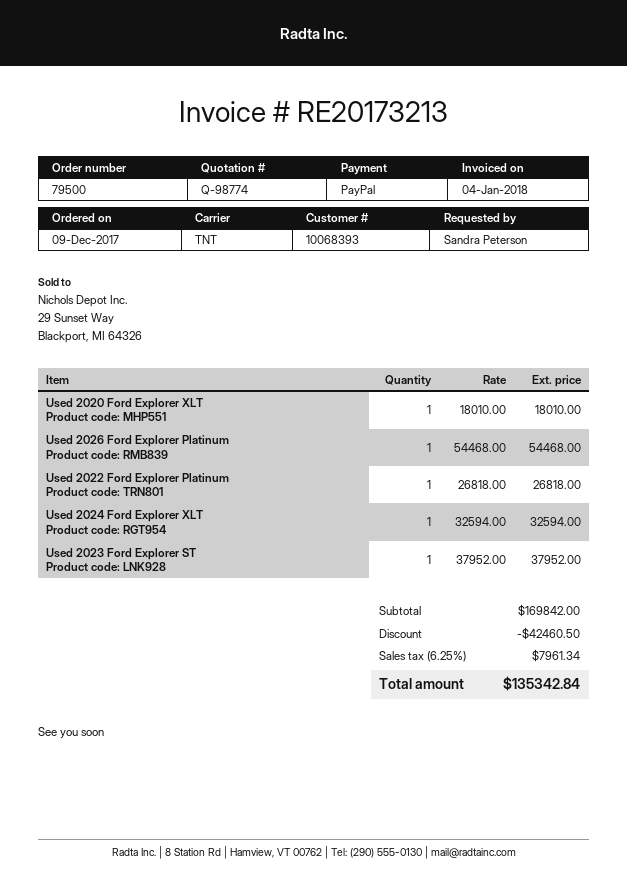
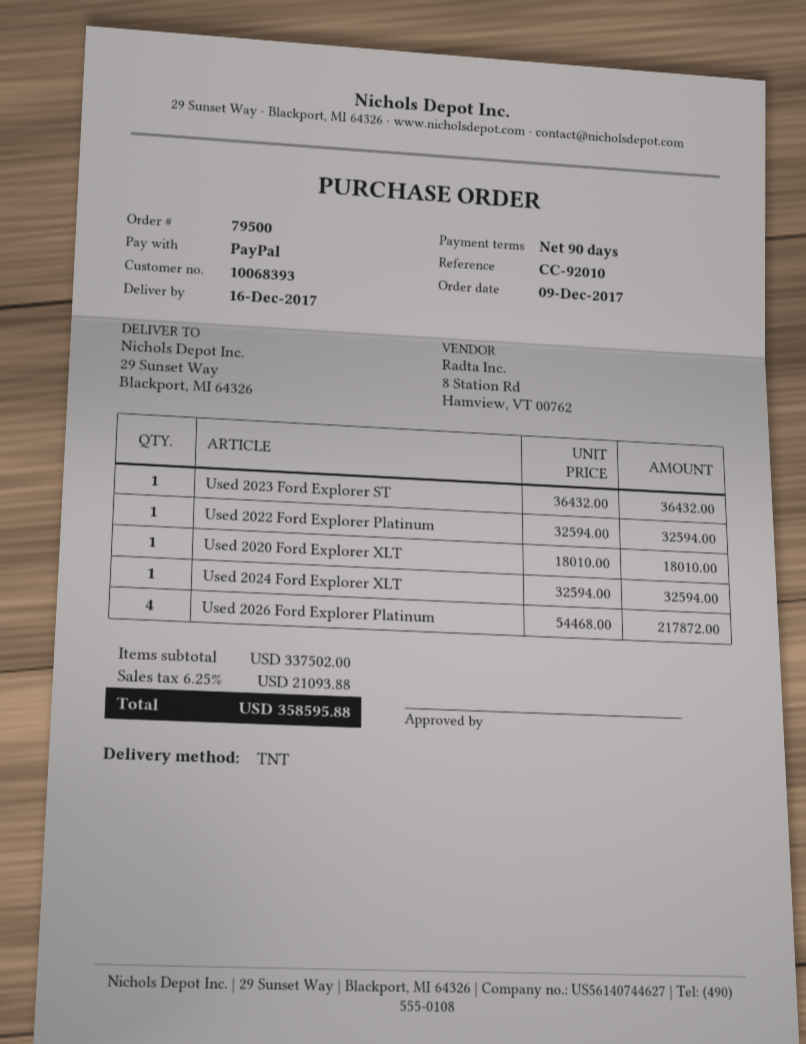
Used 2026 Ford Explorer Platinum: 1 x 54468.00 = 54468.00 -> 4 x 54468.00 = 217872.00
Used 2022 Ford Explorer Platinum: 1 x 26818.00 = 26818.00 -> 1 x 32594.00 = 32594.00
Used 2023 Ford Explorer ST: 1 x 37952.00 = 37952.00 -> 1 x 36432.00 = 36432.00
subtotal: 169842.00 -> 337502.00
discount: 42460.50 -> none
tax: 6.25% = 7961.34 -> 6.25% = 21093.88
total: 135342.84 -> 358595.88

